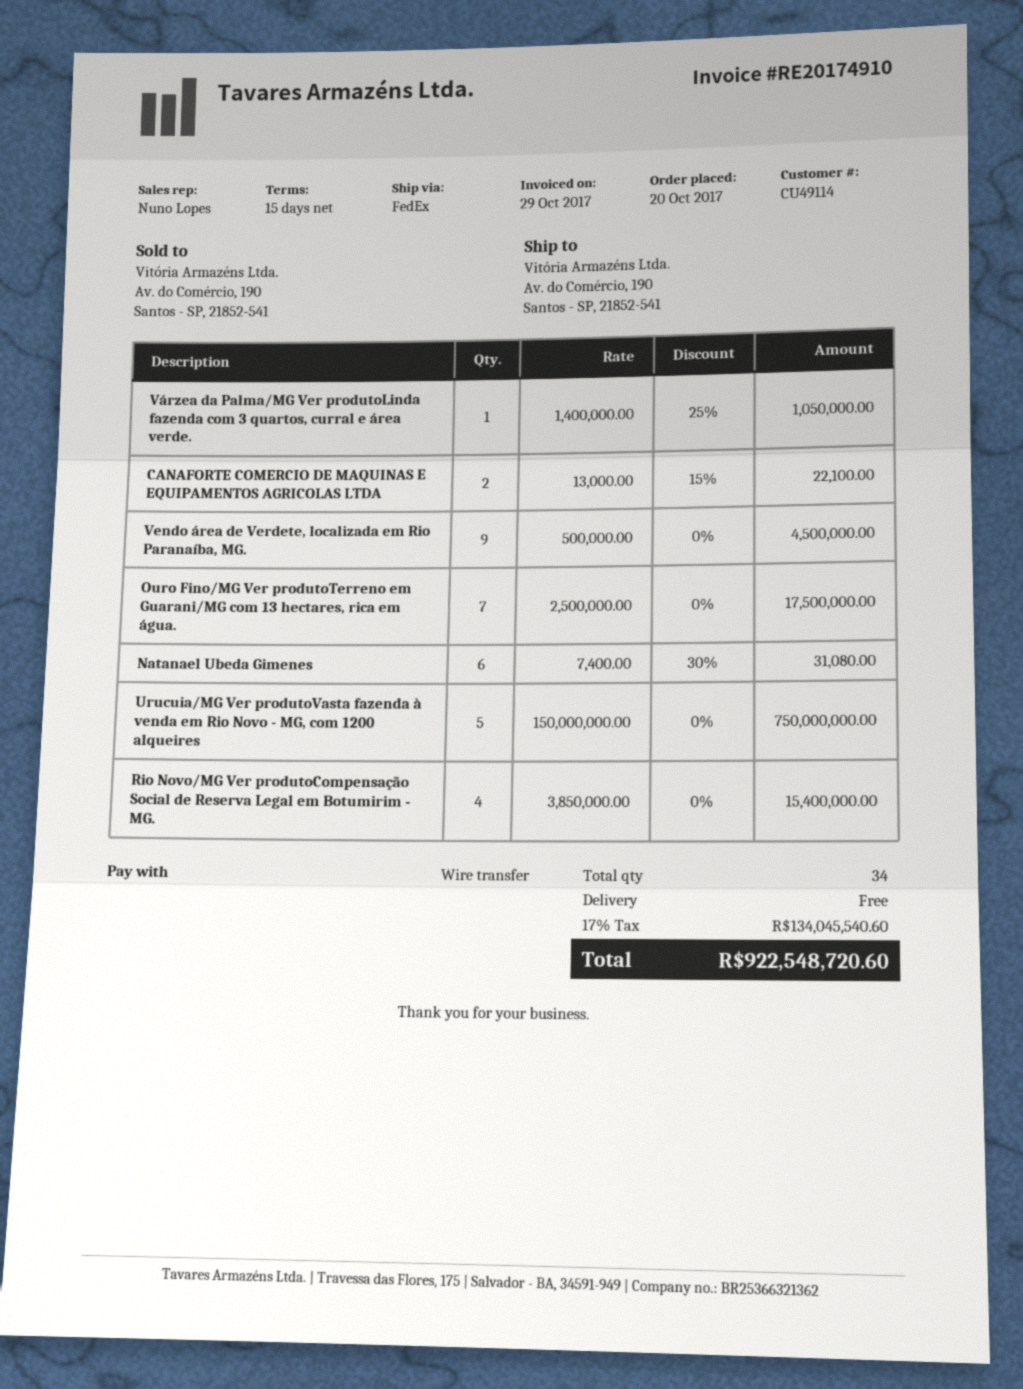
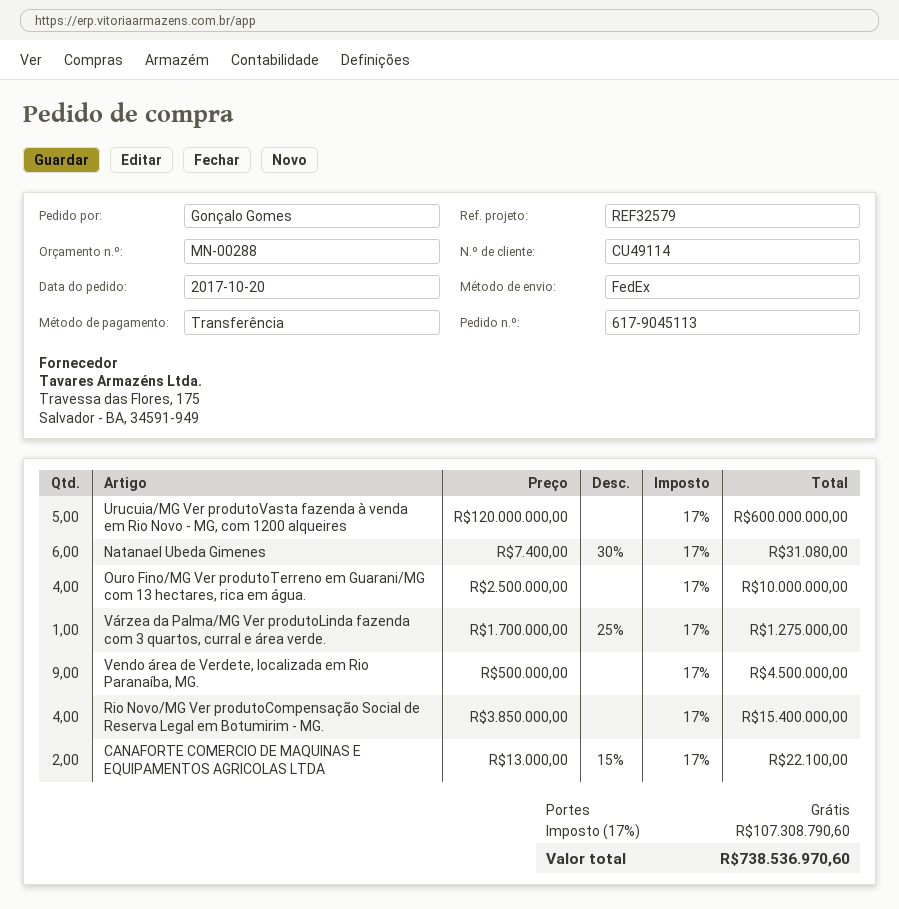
Várzea da Palma/MG Ver produtoLinda fazenda com 3 quartos, curral e área verde.: 1 x 1400000.00 - 25% = 1050000.00 -> 1 x 1700000.00 - 25% = 1275000.00
Ouro Fino/MG Ver produtoTerreno em Guarani/MG com 13 hectares, rica em água.: 7 x 2500000.00 = 17500000.00 -> 4 x 2500000.00 = 10000000.00
Urucuia/MG Ver produtoVasta fazenda à venda em Rio Novo - MG, com 1200 alqueires: 5 x 150000000.00 = 750000000.00 -> 5 x 120000000.00 = 600000000.00
tax: 17% = 134045540.60 -> 17% = 107308790.60
total: 922548720.60 -> 738536970.60

